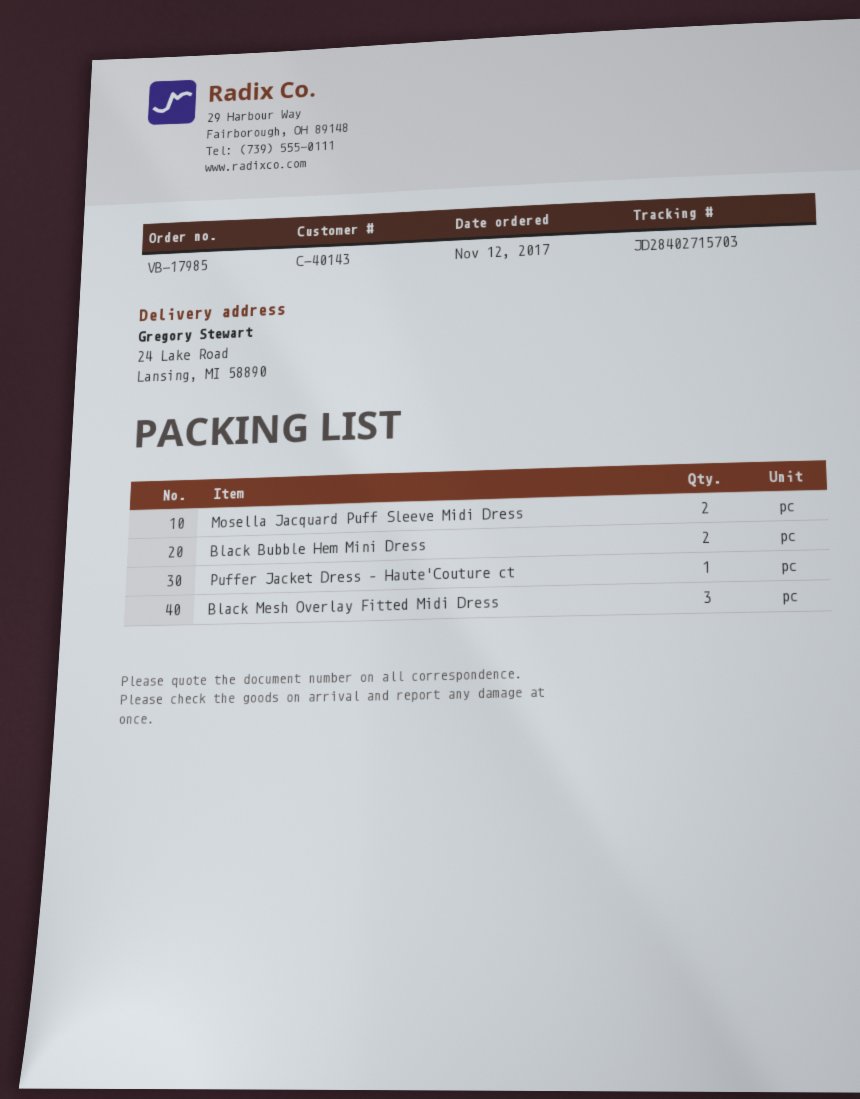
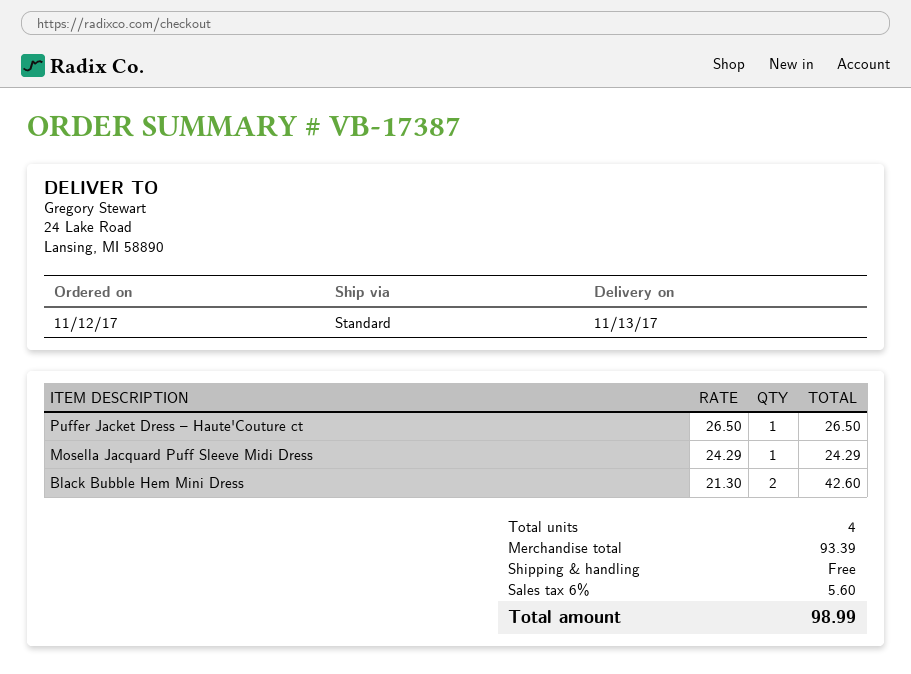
order number: VB-17985 -> VB-17387
Mosella Jacquard Puff Sleeve Midi Dress: 2 -> 1
Black Mesh Overlay Fitted Midi Dress: 3 -> none

